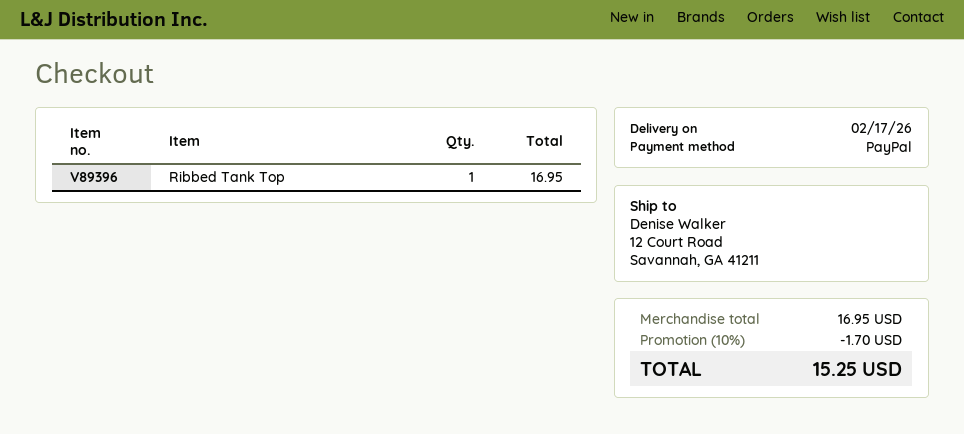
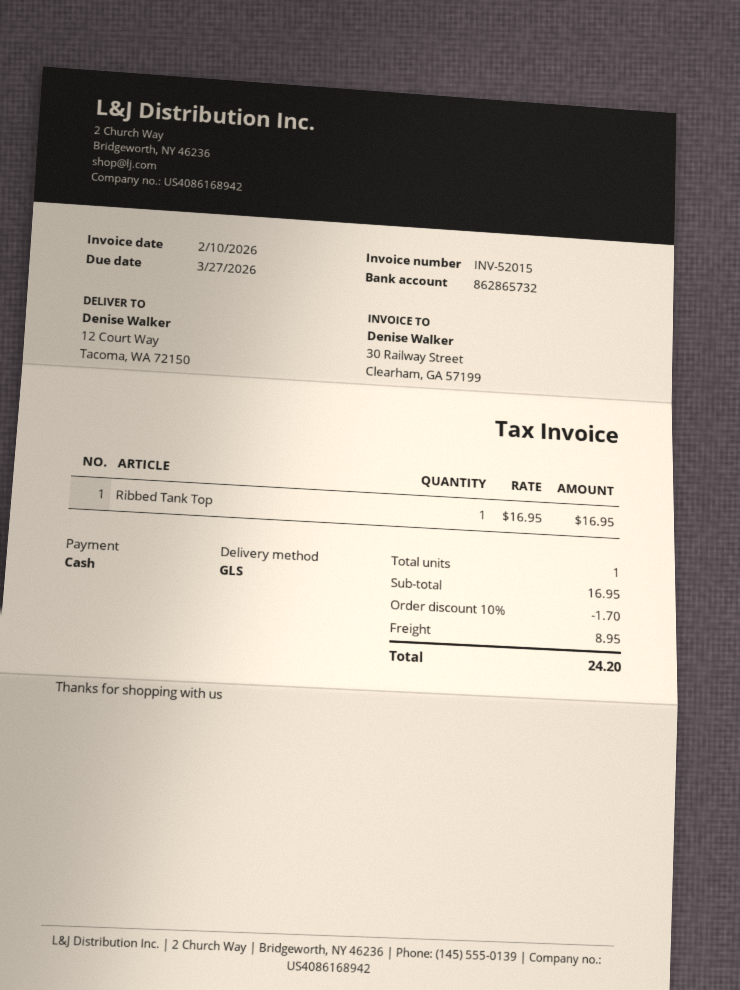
payment method: PayPal -> cash
ship to: 12 Court Road, Savannah, GA 41211 -> 12 Court Way, Tacoma, WA 72150
shipping: none -> 8.95
total: 15.25 -> 24.20

